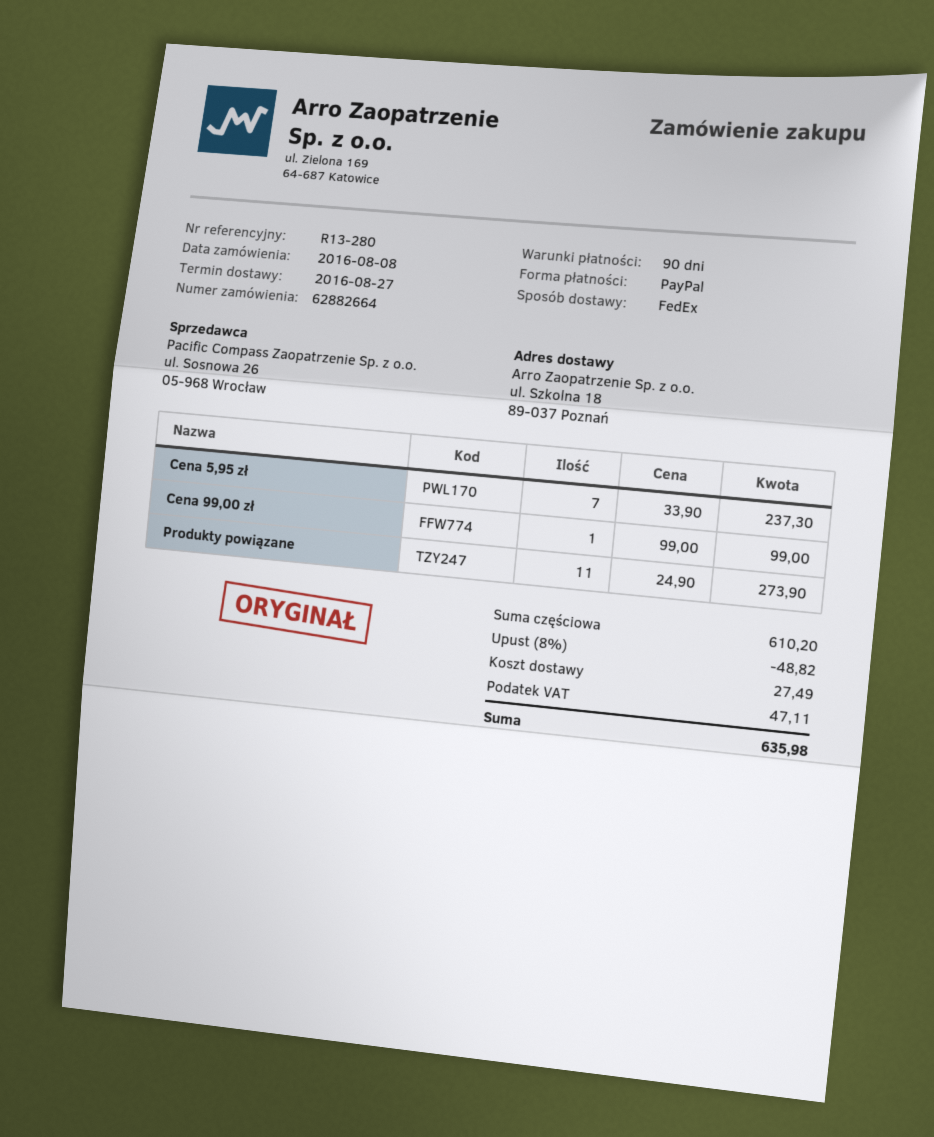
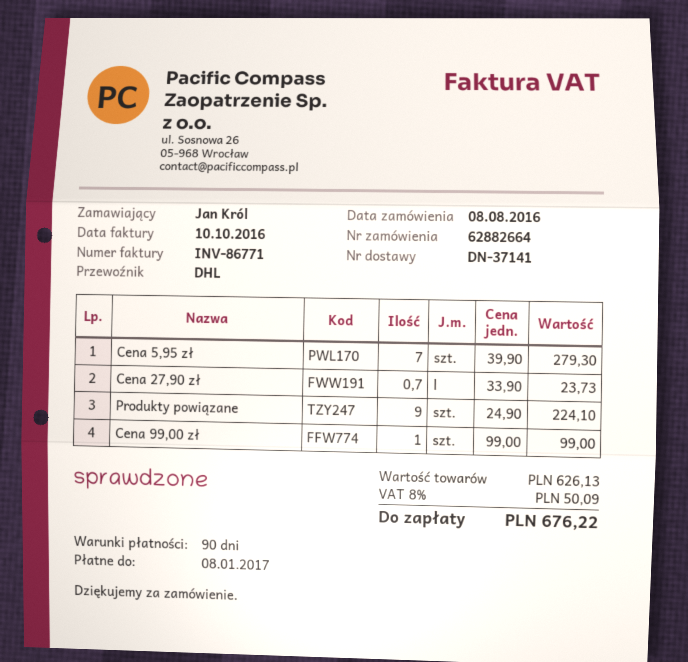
shipping method: FedEx -> DHL
Cena 5,95 zł: 7 x 33.90 = 237.30 -> 7 x 39.90 = 279.30
Produkty powiązane: 11 x 24.90 = 273.90 -> 9 x 24.90 = 224.10
Cena 27,90 zł: none -> 0.7 x 33.90 = 23.73
subtotal: 610.20 -> 626.13
discount: 8% = 48.82 -> none
shipping: 27.49 -> none
tax: 47.11 -> 50.09
total: 635.98 -> 676.22

